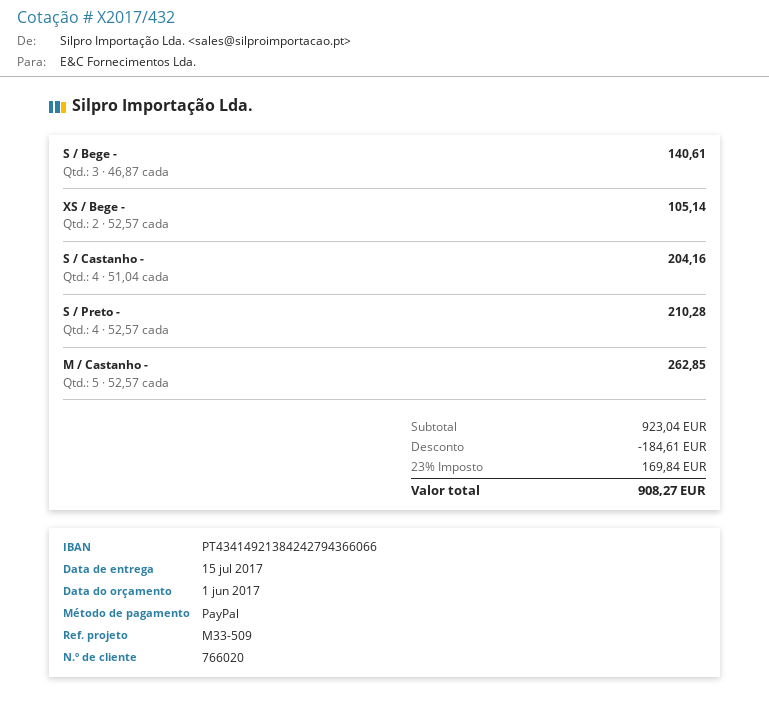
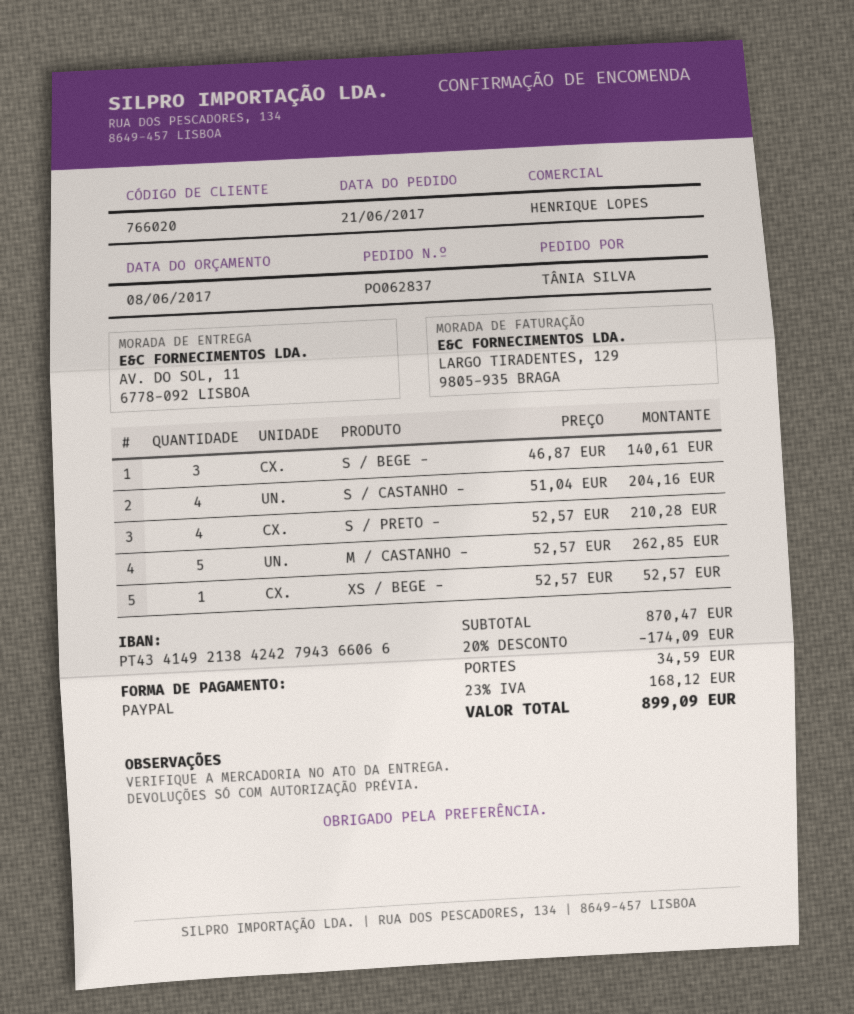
quote date: 2017-06-01 -> 2017-06-08
XS / Bege -: 2 x 52.57 = 105.14 -> 1 x 52.57 = 52.57
subtotal: 923.04 -> 870.47
discount: 184.61 -> 174.09
shipping: none -> 34.59
tax: 23% = 169.84 -> 23% = 168.12
total: 908.27 -> 899.09

